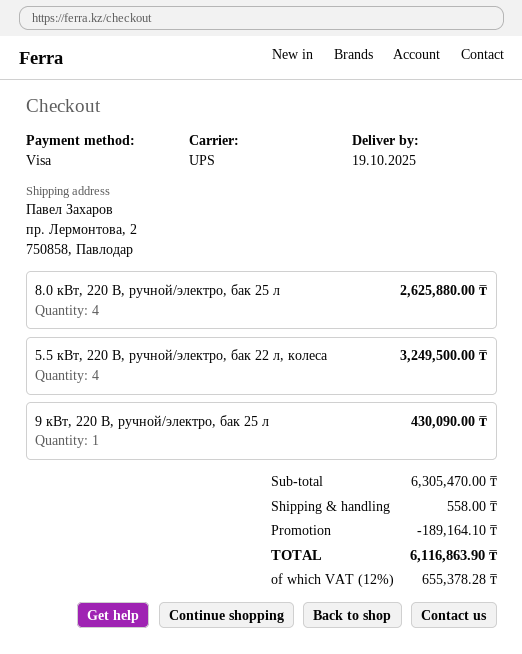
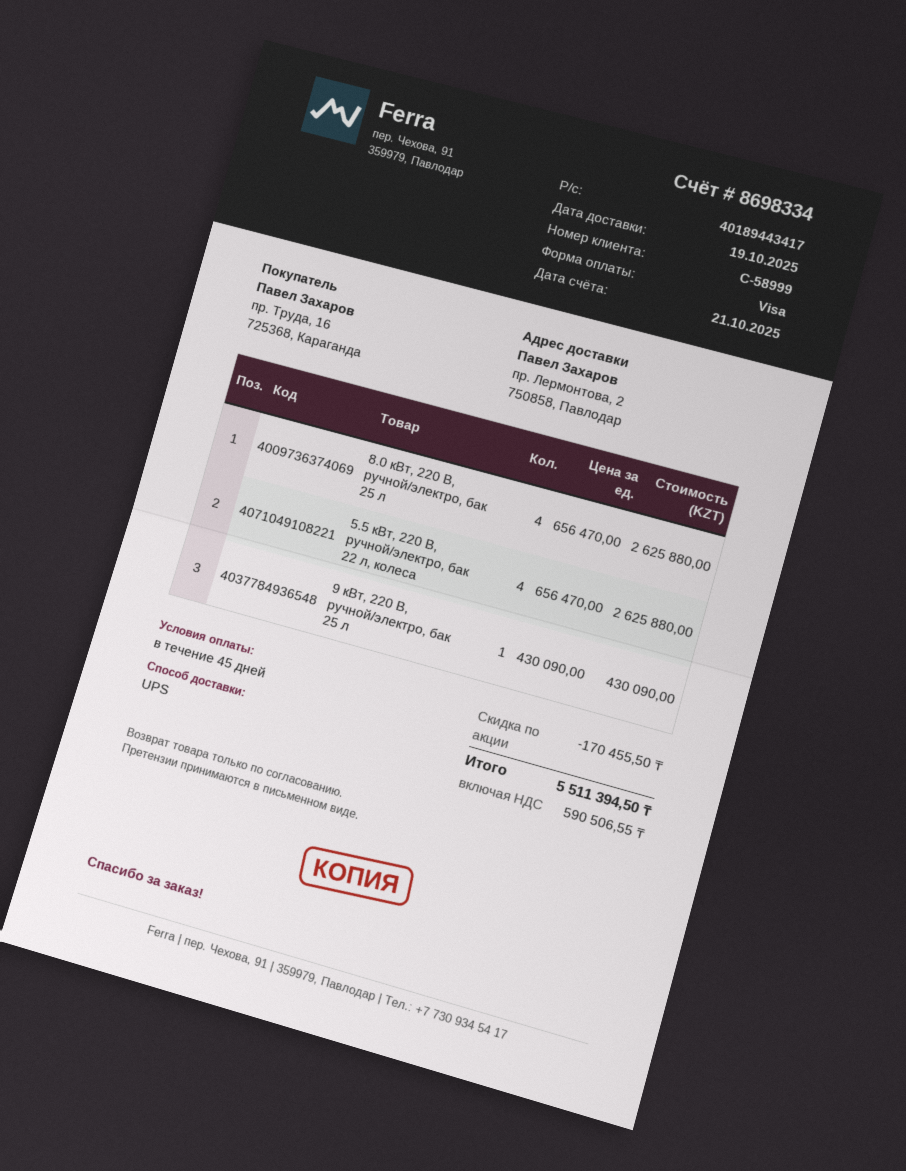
5.5 кВт, 220 В, ручной/электро, бак 22 л, колеса: 4 for 3249500.00 -> 4 for 2625880.00
discount: 189164.10 -> 170455.50
shipping: 558.00 -> none
tax: 655378.28 -> 590506.55
total: 6116863.90 -> 5511394.50

